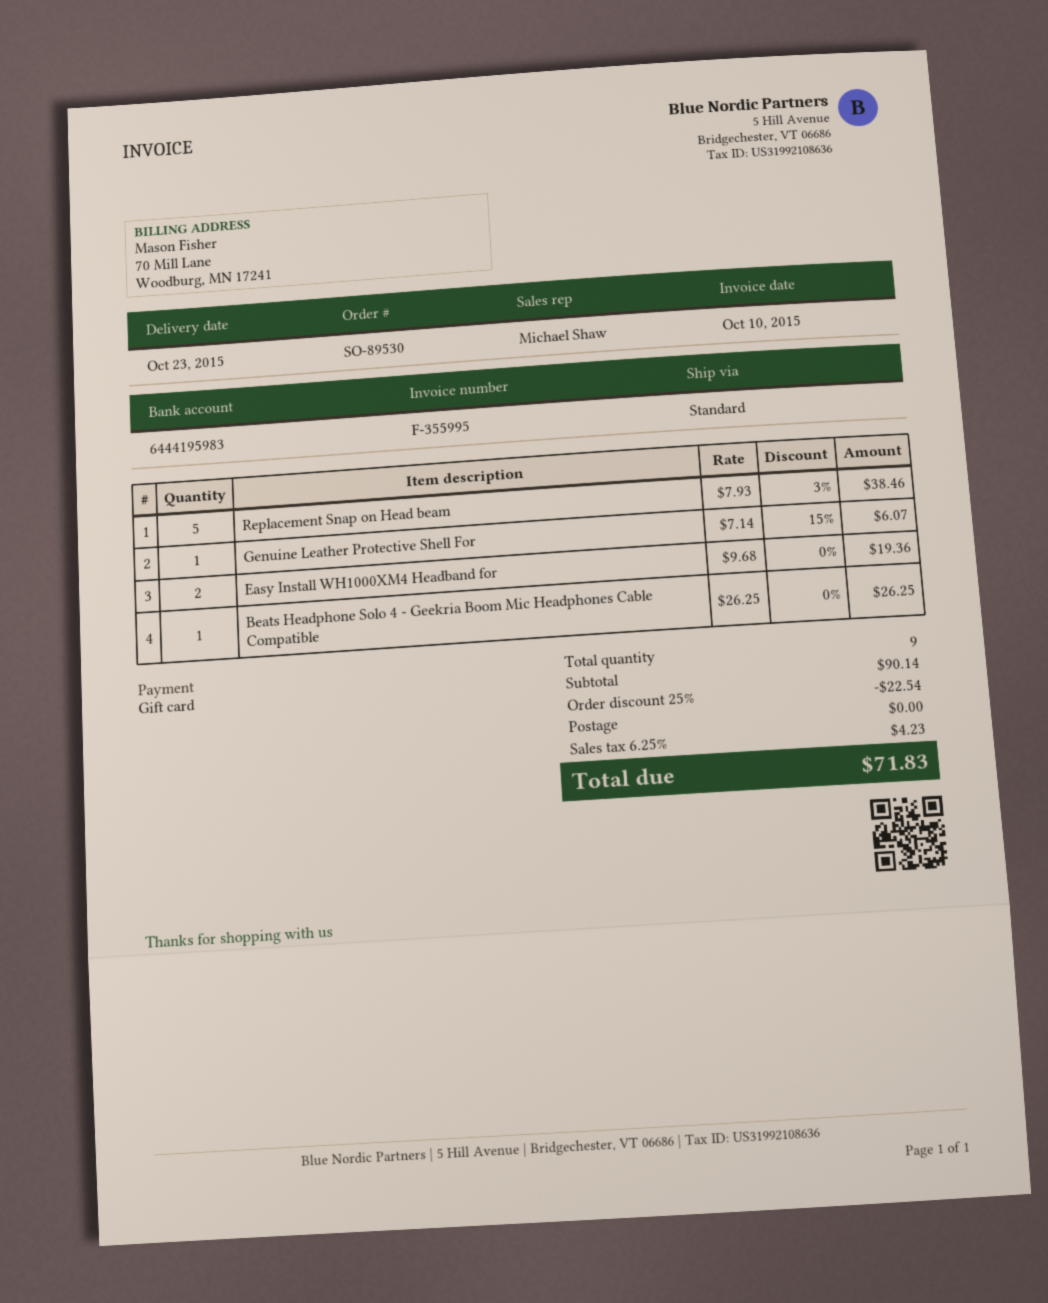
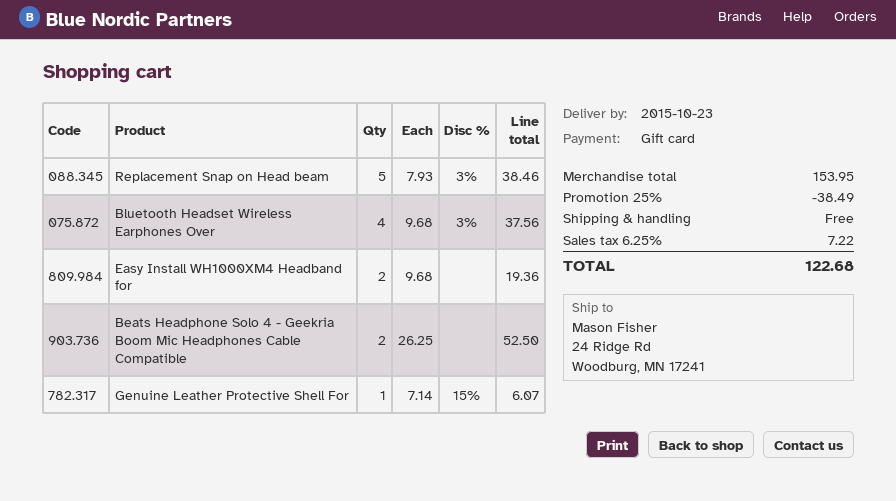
Beats Headphone Solo 4 - Geekria Boom Mic Headphones Cable Compatible: 1 x 26.25 = 26.25 -> 2 x 26.25 = 52.50
Bluetooth Headset Wireless Earphones Over: none -> 4 x 9.68 - 3% = 37.56
subtotal: 90.14 -> 153.95
discount: 25% = 22.54 -> 25% = 38.49
tax: 6.25% = 4.23 -> 6.25% = 7.22
total: 71.83 -> 122.68

